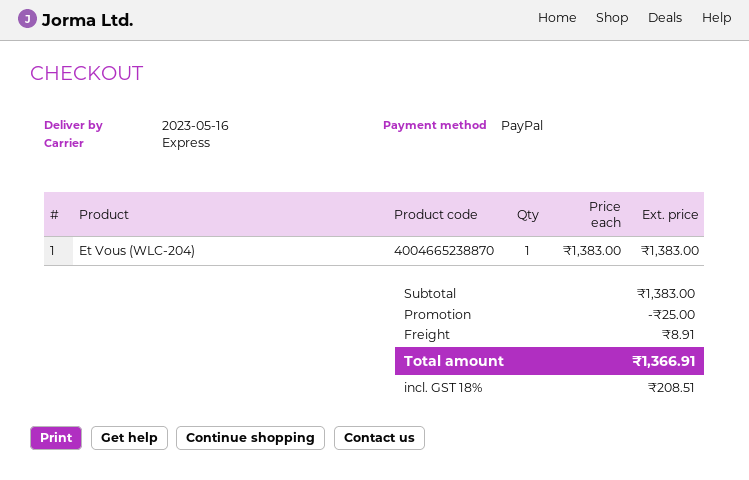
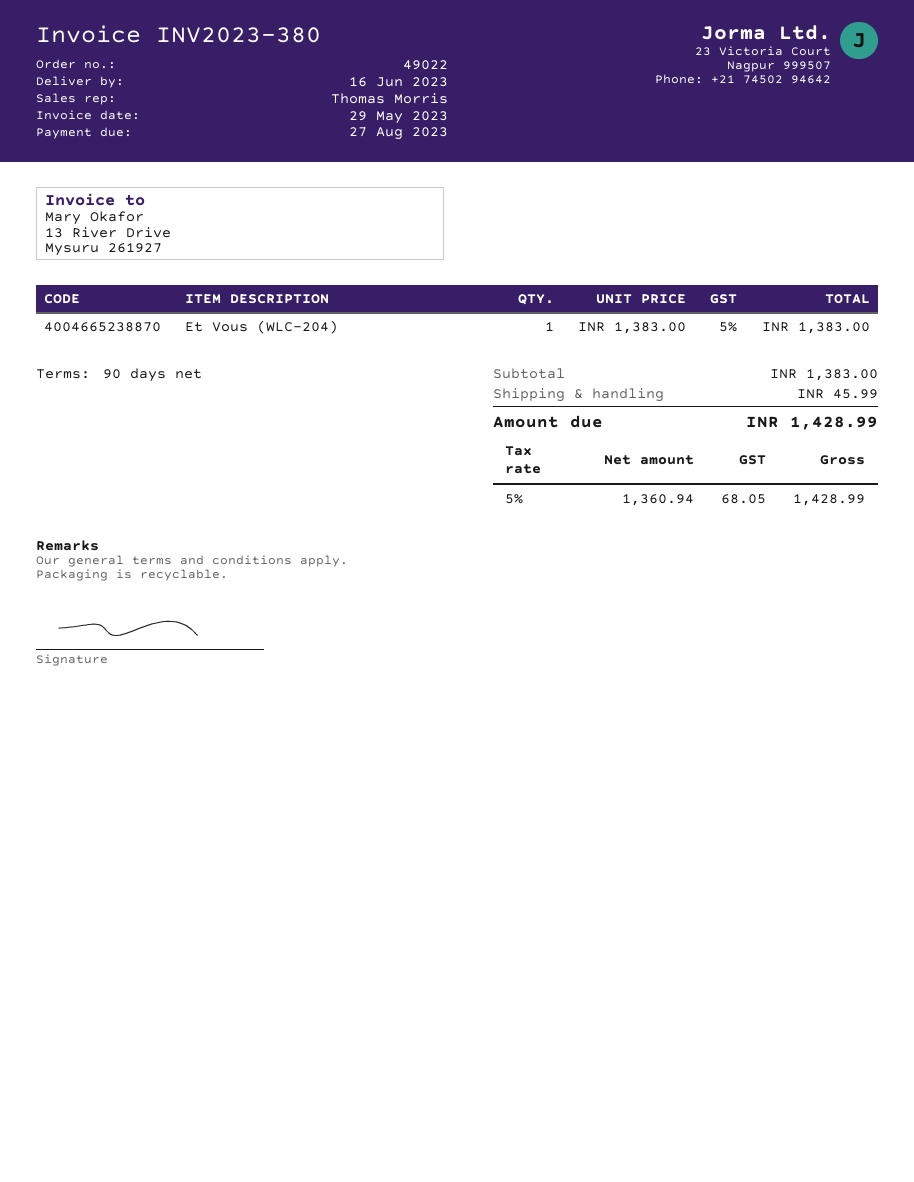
delivery date: 2023-05-16 -> 2023-06-16
discount: 25.00 -> none
shipping: 8.91 -> 45.99
tax: 18% = 208.51 -> 5% = 68.05
total: 1366.91 -> 1428.99

